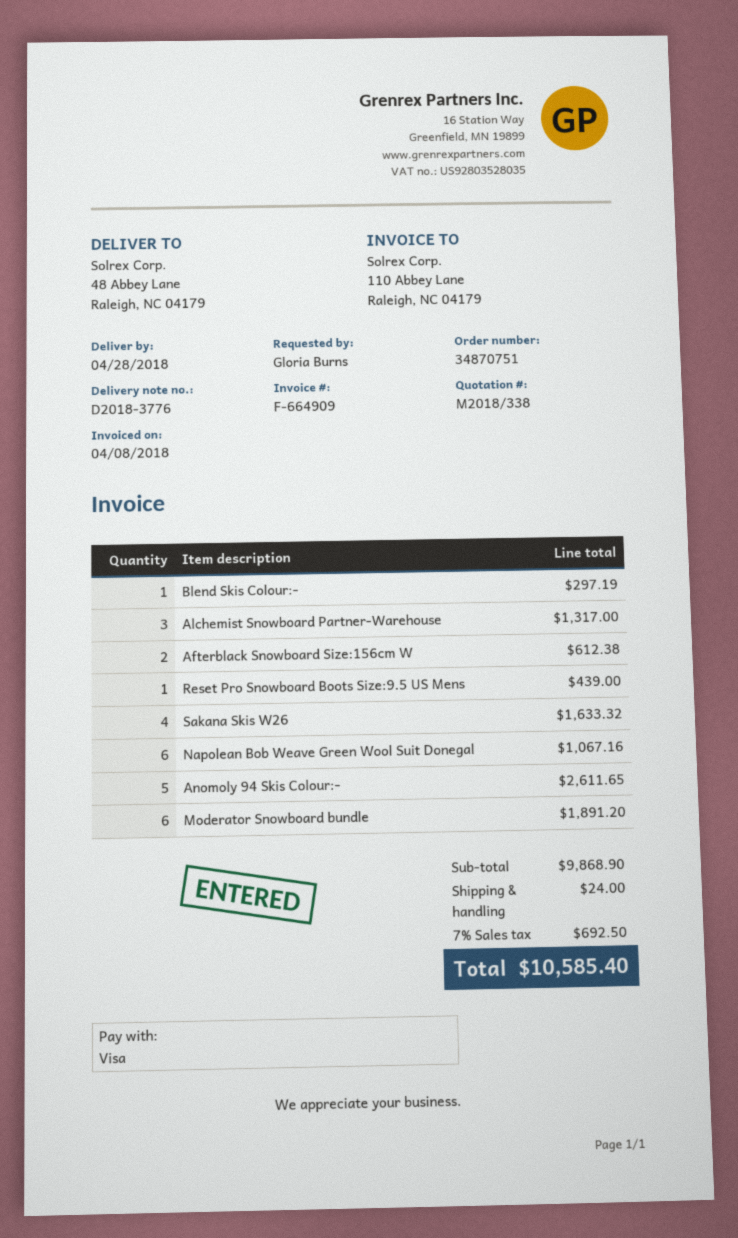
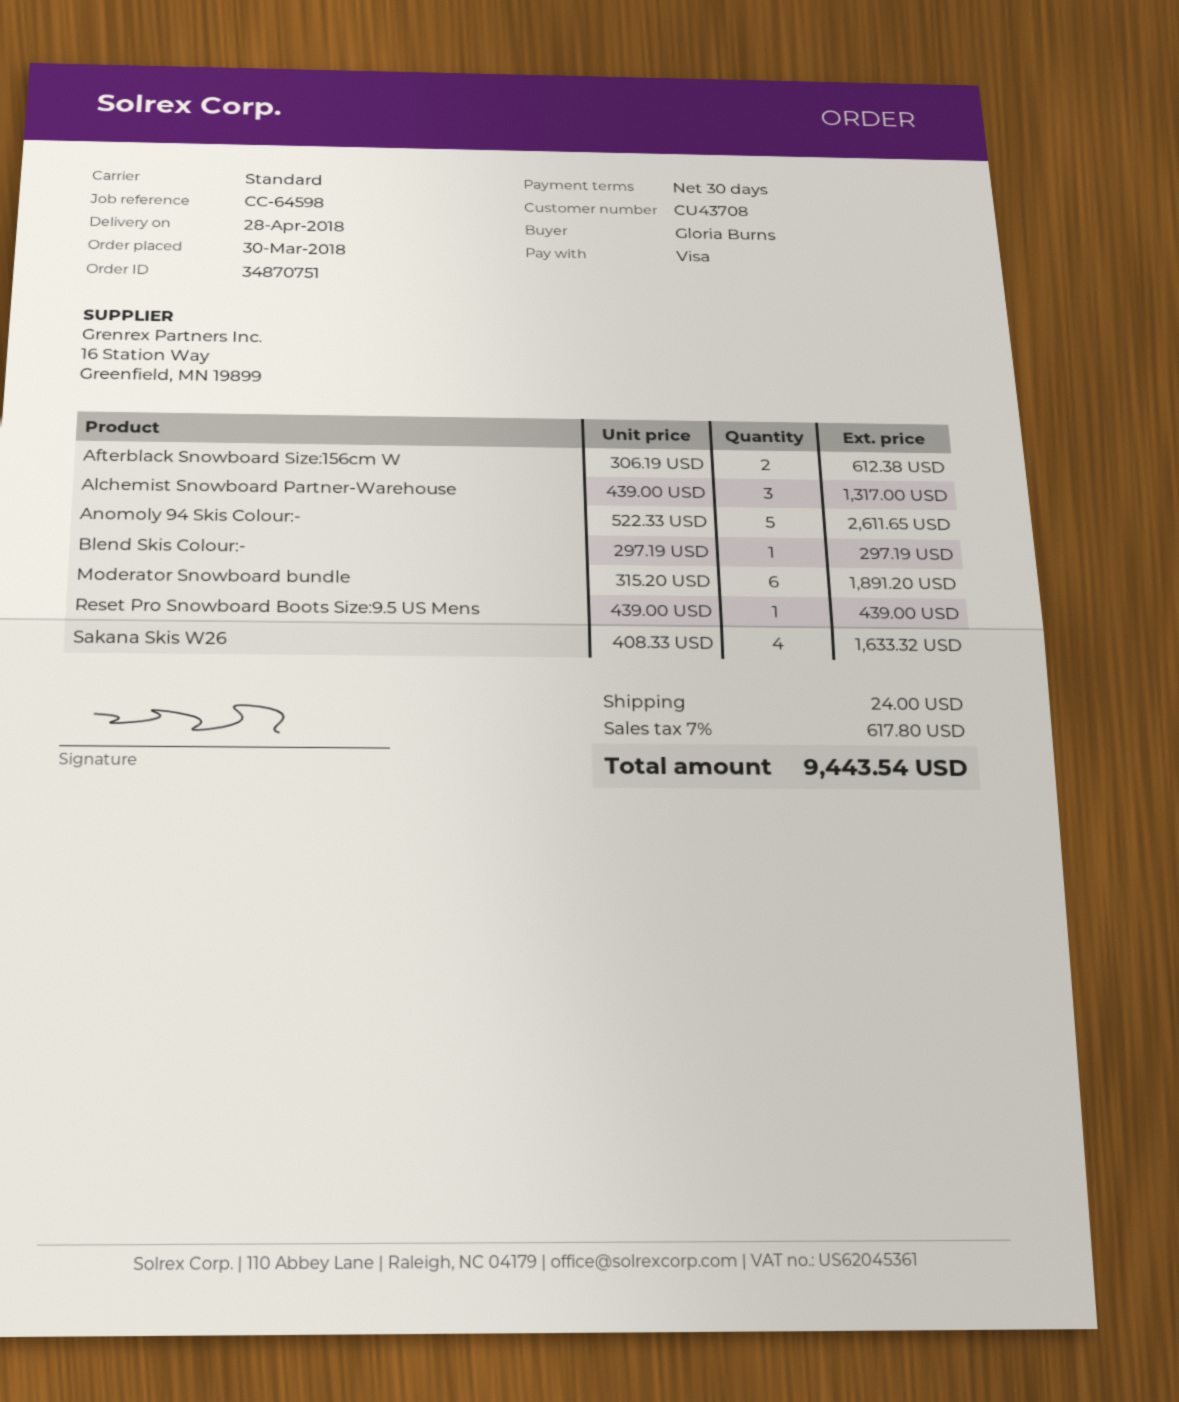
Napolean Bob Weave Green Wool Suit Donegal: 6 for 1067.16 -> none
tax: 7% = 692.50 -> 7% = 617.80
total: 10585.40 -> 9443.54

